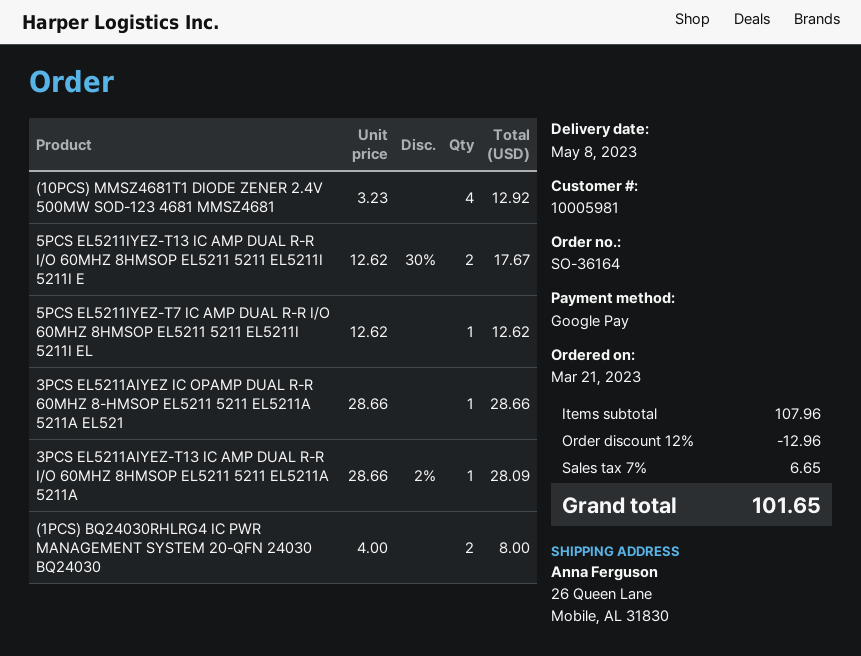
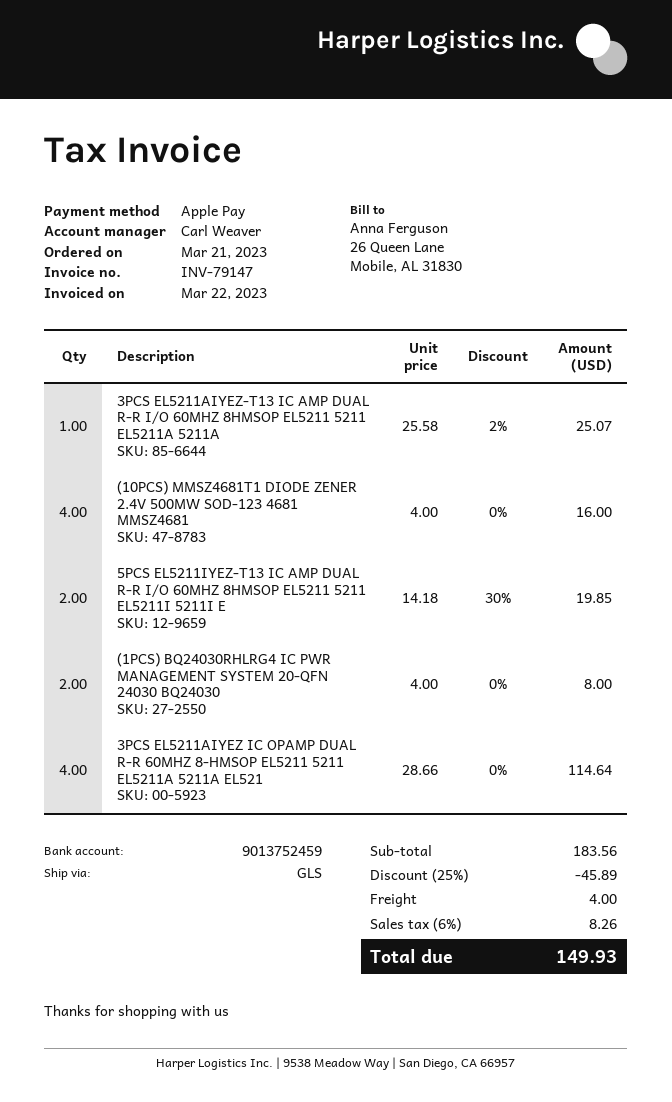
payment method: Google Pay -> Apple Pay
(10PCS) MMSZ4681T1 DIODE ZENER 2.4V 500MW SOD-123 4681 MMSZ4681: 4 x 3.23 = 12.92 -> 4 x 4.00 = 16.00
5PCS EL5211IYEZ-T13 IC AMP DUAL R-R I/O 60MHZ 8HMSOP EL5211 5211 EL5211I 5211I E: 2 x 12.62 - 30% = 17.67 -> 2 x 14.18 - 30% = 19.85
5PCS EL5211IYEZ-T7 IC AMP DUAL R-R I/O 60MHZ 8HMSOP EL5211 5211 EL5211I 5211I EL: 1 x 12.62 = 12.62 -> none
3PCS EL5211AIYEZ IC OPAMP DUAL R-R 60MHZ 8-HMSOP EL5211 5211 EL5211A 5211A EL521: 1 x 28.66 = 28.66 -> 4 x 28.66 = 114.64
3PCS EL5211AIYEZ-T13 IC AMP DUAL R-R I/O 60MHZ 8HMSOP EL5211 5211 EL5211A 5211A: 1 x 28.66 - 2% = 28.09 -> 1 x 25.58 - 2% = 25.07
subtotal: 107.96 -> 183.56
discount: 12% = 12.96 -> 25% = 45.89
shipping: none -> 4.00
tax: 7% = 6.65 -> 6% = 8.26
total: 101.65 -> 149.93

